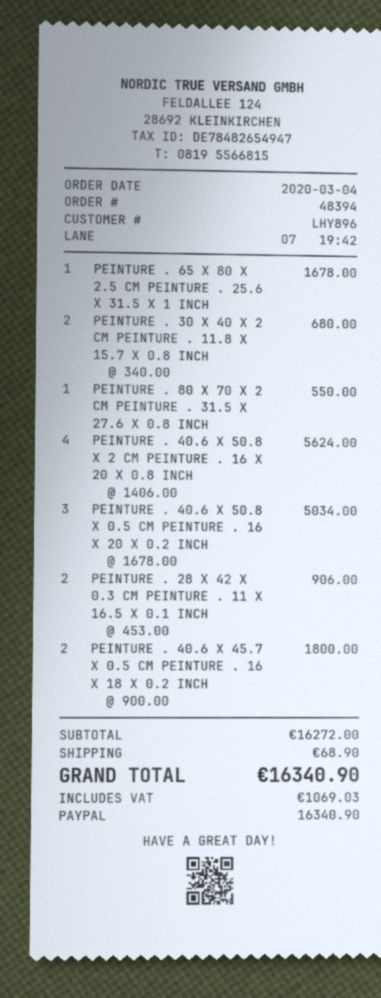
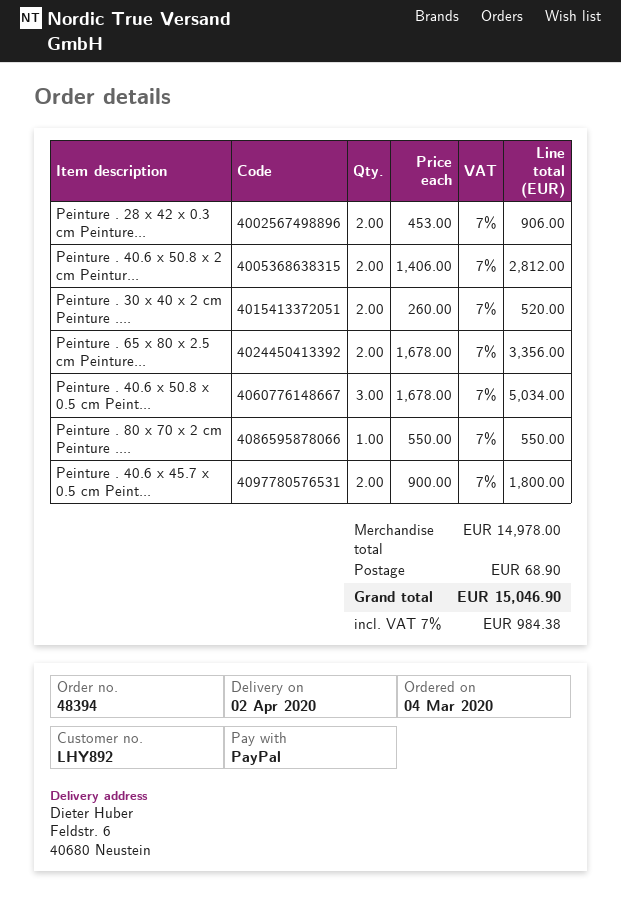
customer number: LHY896 -> LHY892
PEINTURE . 65 X 80 X 2.5 CM PEINTURE . 25.6 X 31.5 X 1 INCH: 1 x 1678.00 = 1678.00 -> 2 x 1678.00 = 3356.00
PEINTURE . 30 X 40 X 2 CM PEINTURE . 11.8 X 15.7 X 0.8 INCH: 2 x 340.00 = 680.00 -> 2 x 260.00 = 520.00
PEINTURE . 40.6 X 50.8 X 2 CM PEINTURE . 16 X 20 X 0.8 INCH: 4 x 1406.00 = 5624.00 -> 2 x 1406.00 = 2812.00
subtotal: 16272.00 -> 14978.00
tax: 1069.03 -> 984.38
total: 16340.90 -> 15046.90

